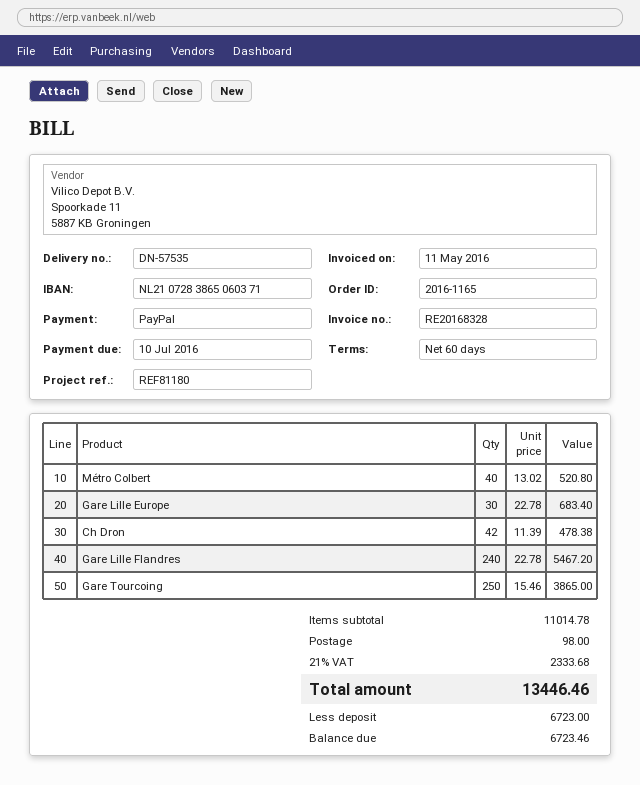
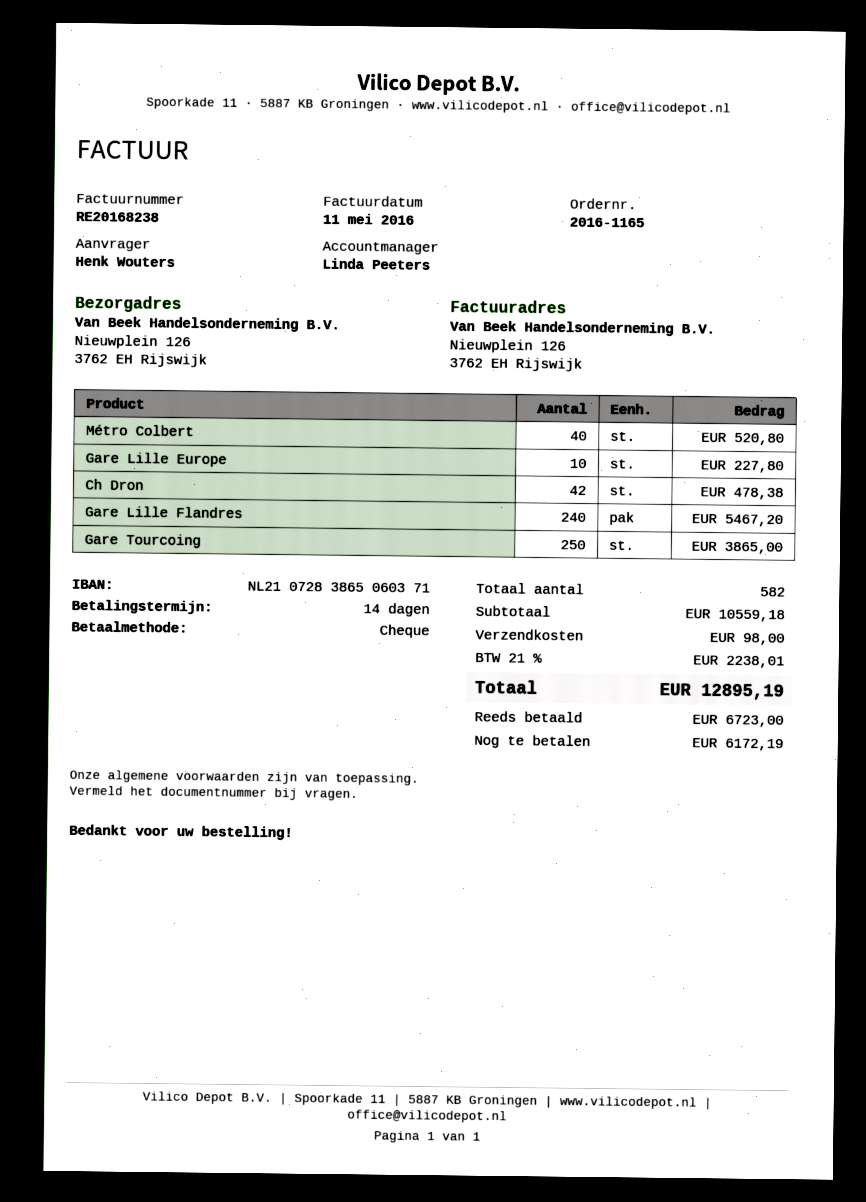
invoice number: RE20168328 -> RE20168238
payment terms: 60 days -> 14 days
payment method: PayPal -> cheque
Gare Lille Europe: 30 for 683.40 -> 10 for 227.80
subtotal: 11014.78 -> 10559.18
tax: 21% = 2333.68 -> 21% = 2238.01
total: 13446.46 -> 12895.19
balance: 6723.46 -> 6172.19

